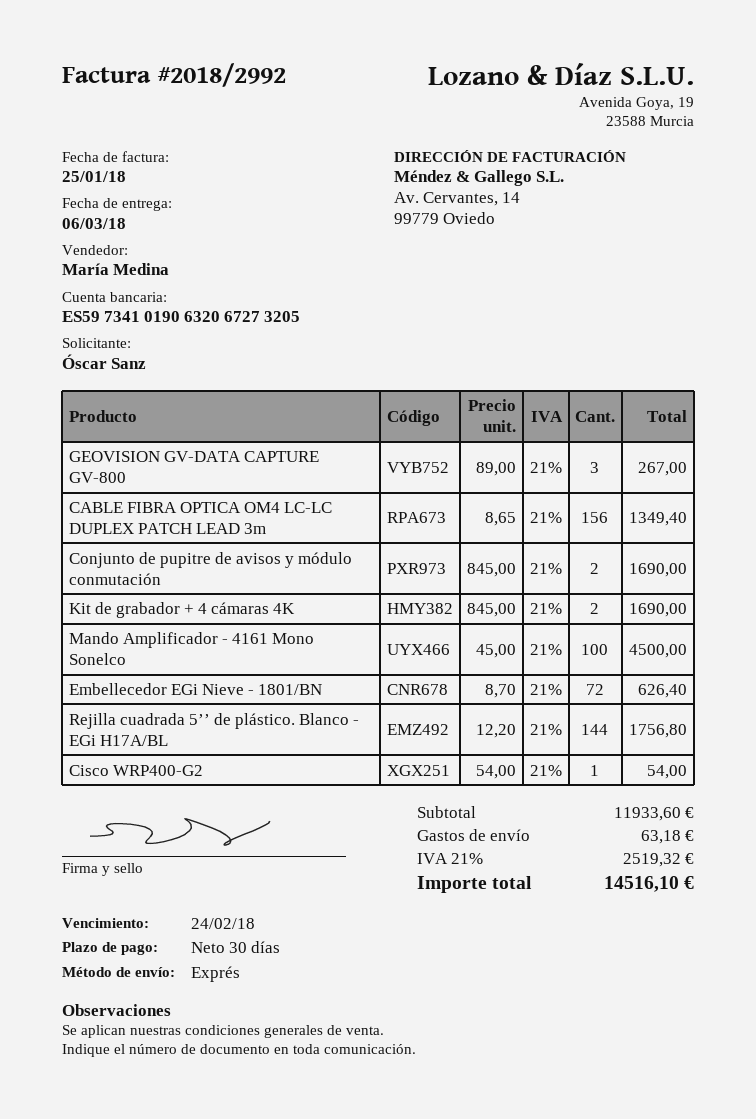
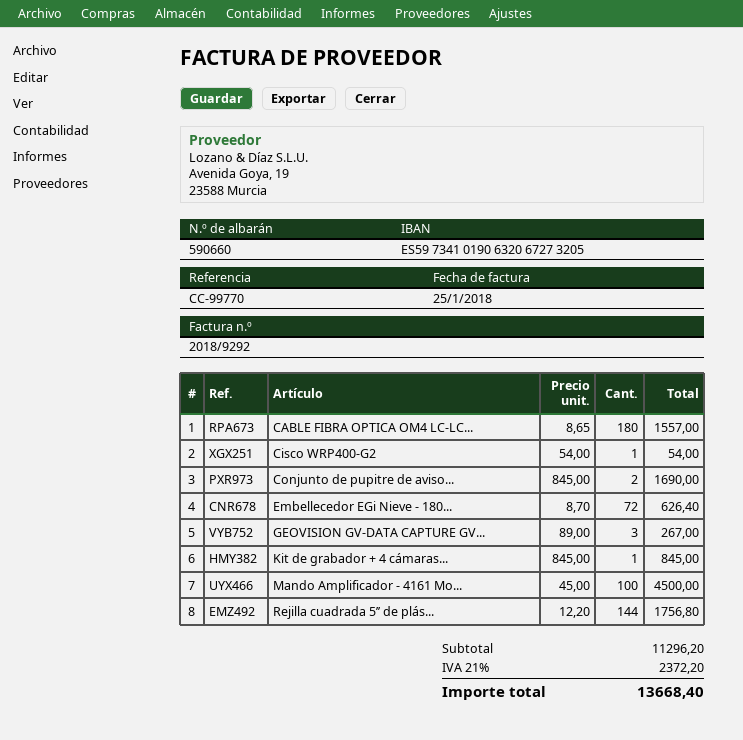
invoice number: 2018/2992 -> 2018/9292
CABLE FIBRA OPTICA OM4 LC-LC DUPLEX PATCH LEAD 3m: 156 x 8.65 = 1349.40 -> 180 x 8.65 = 1557.00
Kit de grabador + 4 cámaras 4K: 2 x 845.00 = 1690.00 -> 1 x 845.00 = 845.00
subtotal: 11933.60 -> 11296.20
shipping: 63.18 -> none
tax: 21% = 2519.32 -> 21% = 2372.20
total: 14516.10 -> 13668.40

